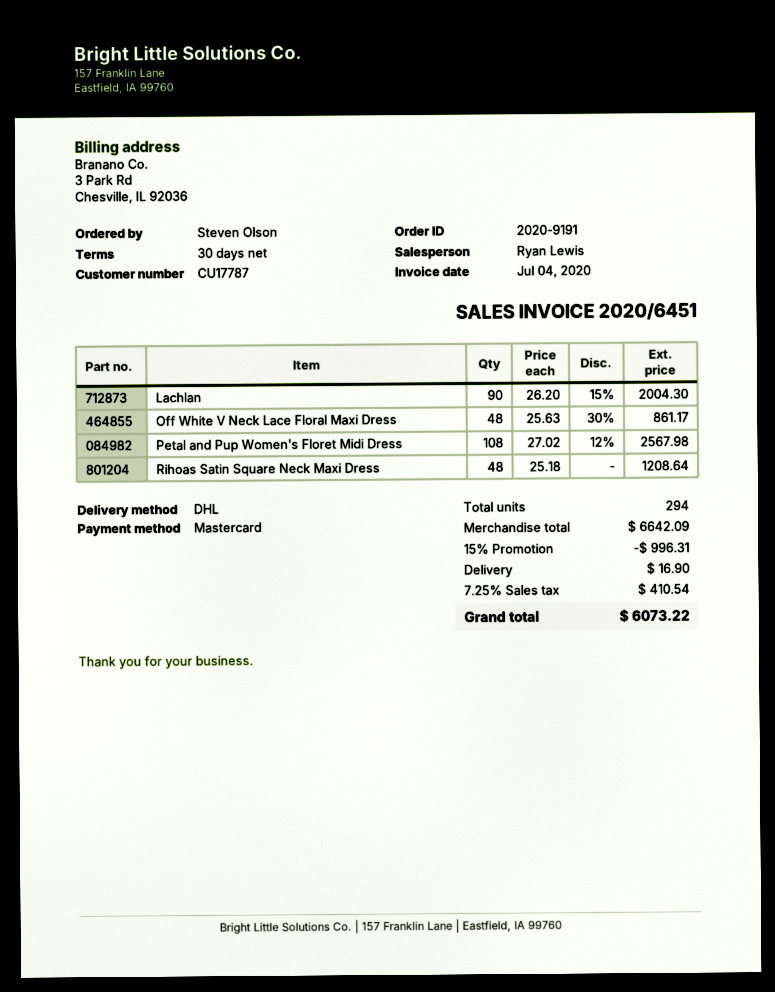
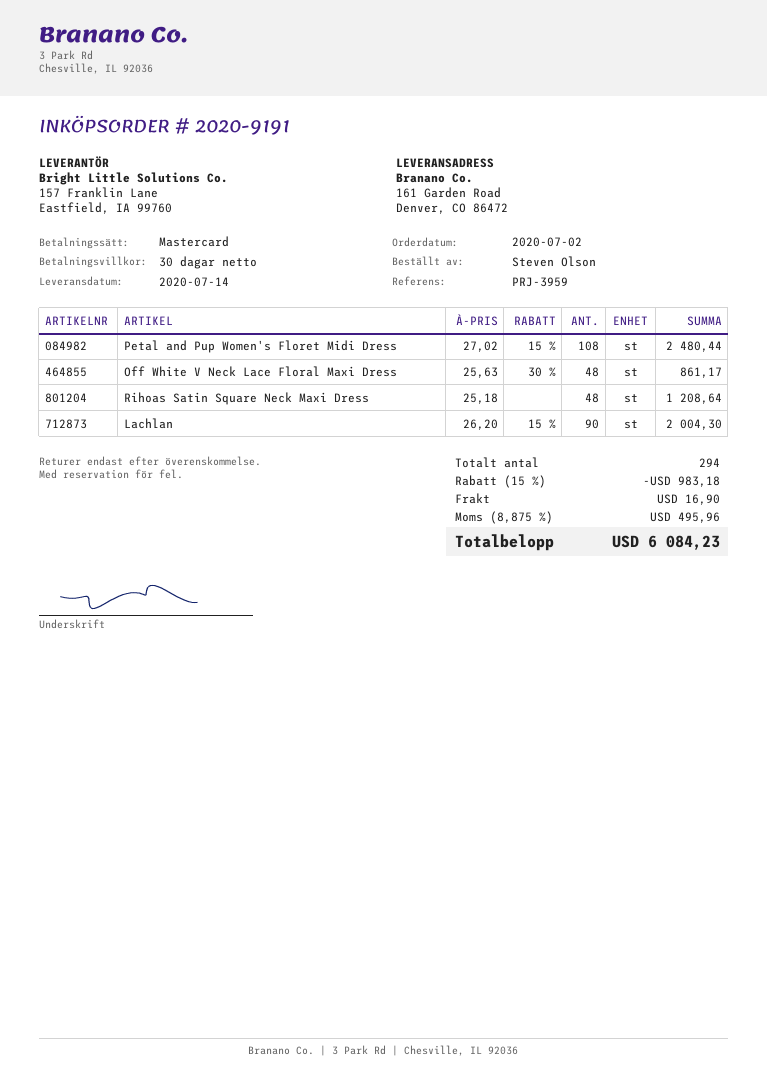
Petal and Pup Women's Floret Midi Dress: 108 x 27.02 - 12% = 2567.98 -> 108 x 27.02 - 15% = 2480.44
discount: 15% = 996.31 -> 15% = 983.18
tax: 7.25% = 410.54 -> 8.875% = 495.96
total: 6073.22 -> 6084.23

